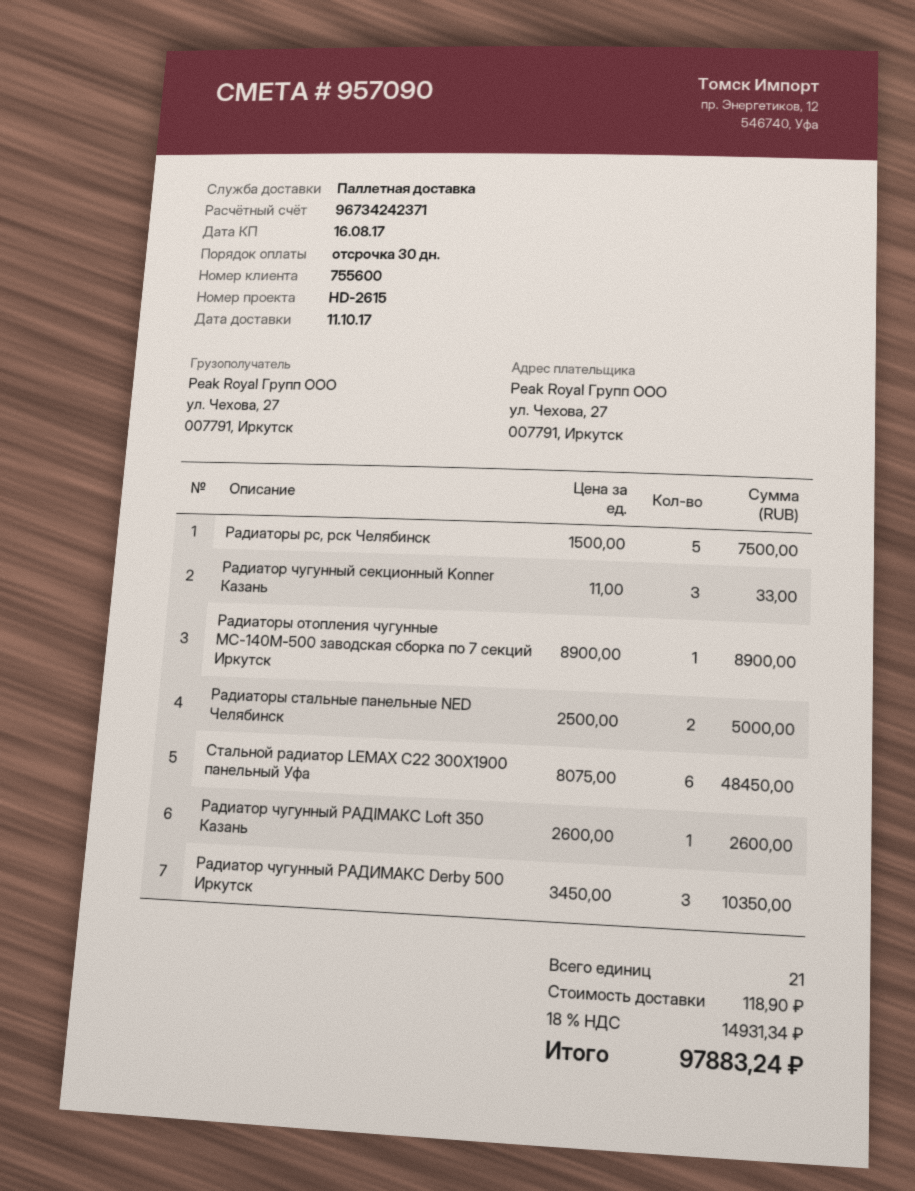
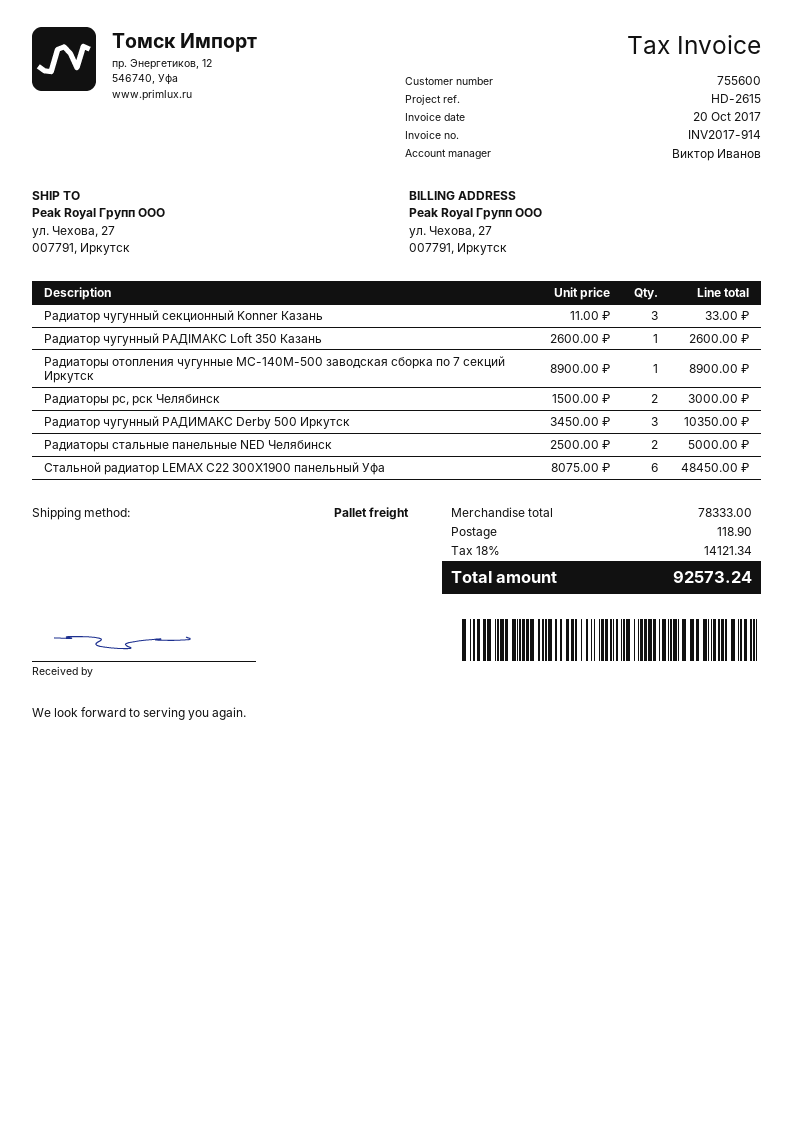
Радиаторы рс, рск Челябинск: 5 x 1500.00 = 7500.00 -> 2 x 1500.00 = 3000.00
tax: 18% = 14931.34 -> 18% = 14121.34
total: 97883.24 -> 92573.24

